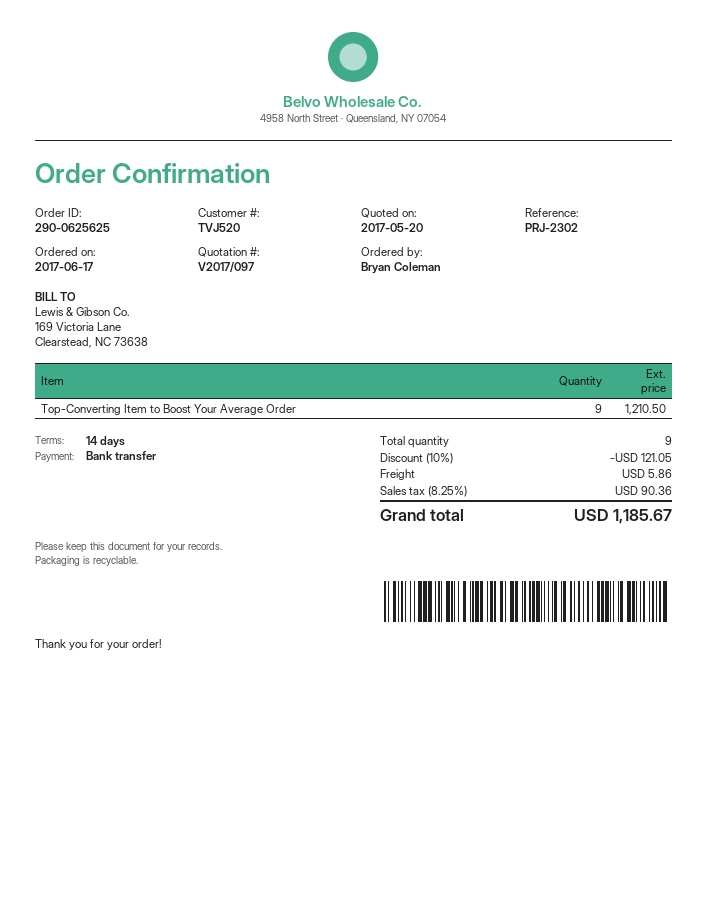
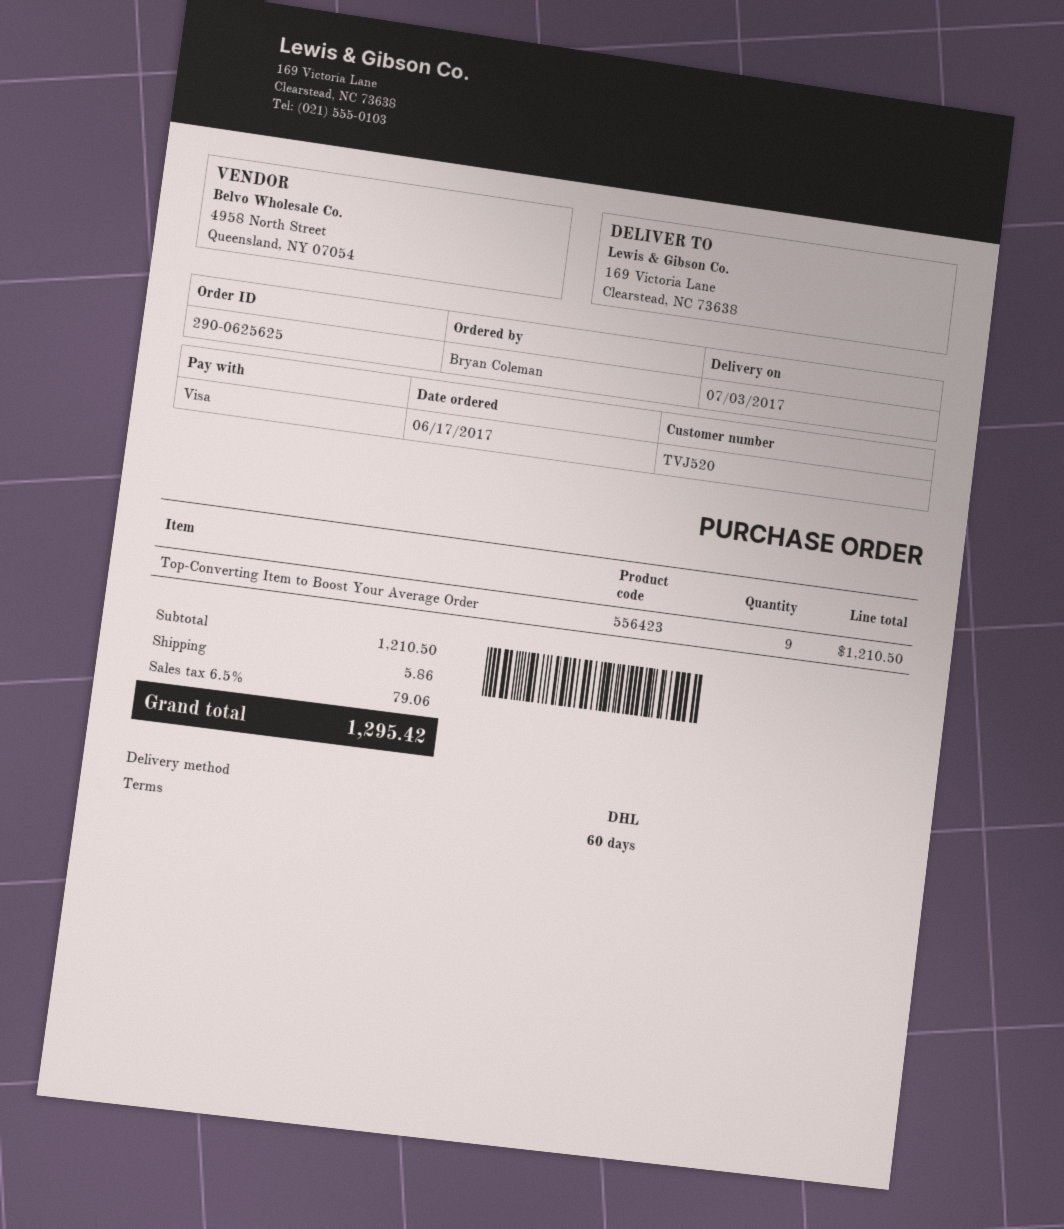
payment terms: 14 days -> 60 days
payment method: bank transfer -> Visa
discount: 10% = 121.05 -> none
tax: 8.25% = 90.36 -> 6.5% = 79.06
total: 1185.67 -> 1295.42

